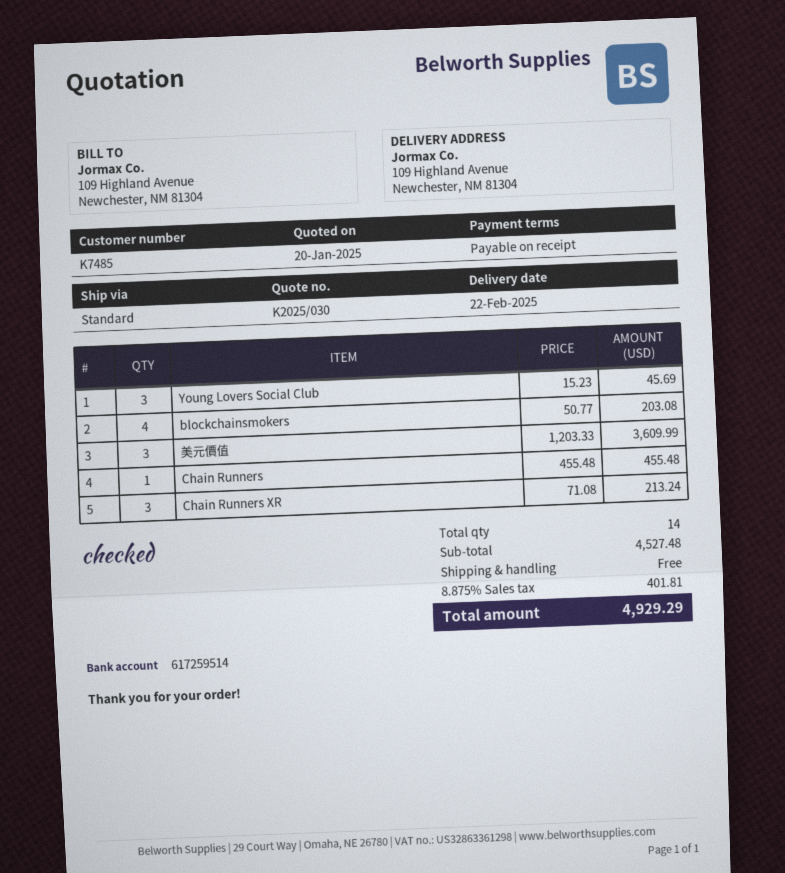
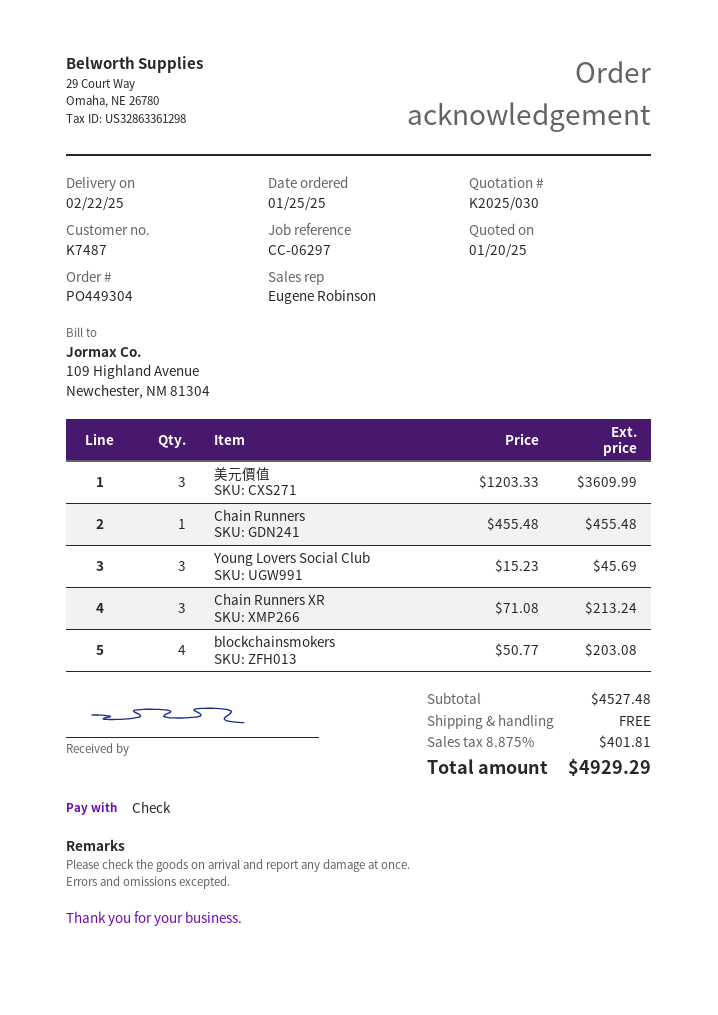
customer number: K7485 -> K7487

